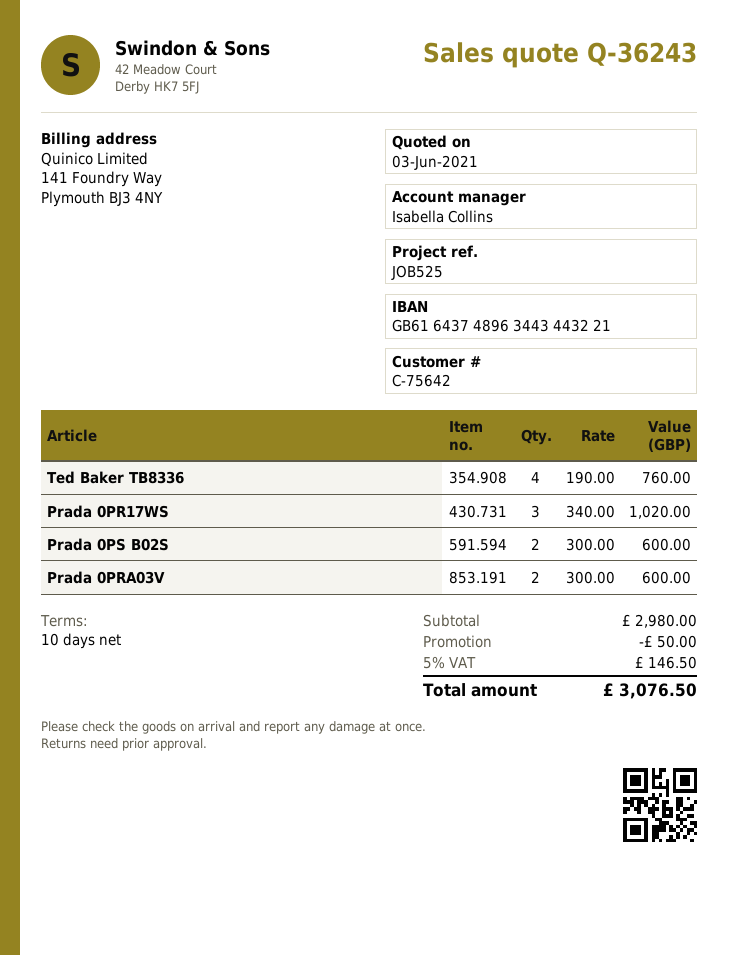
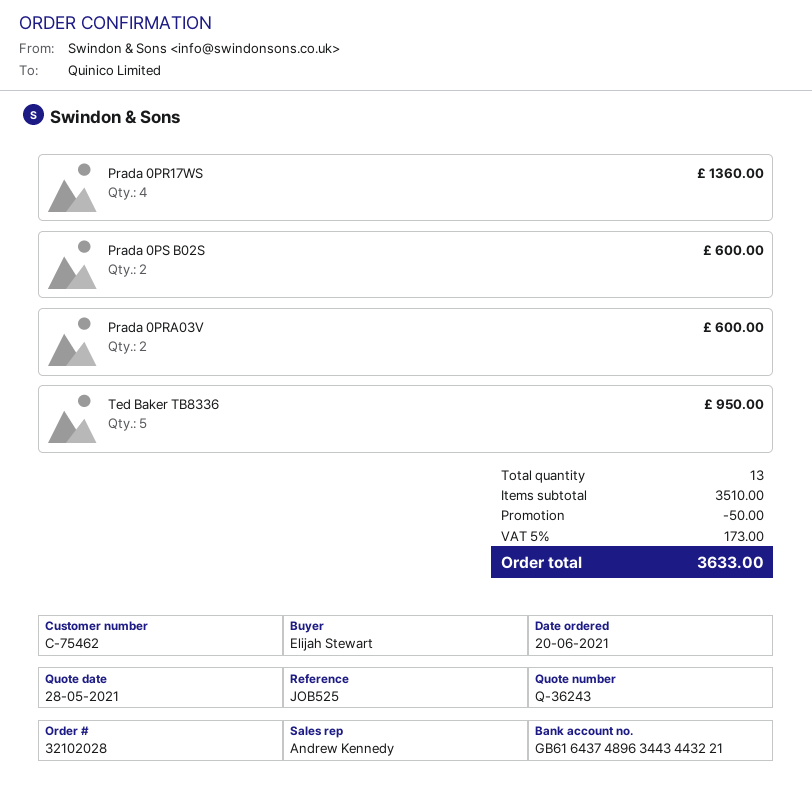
quote date: 2021-06-03 -> 2021-05-28
customer number: C-75642 -> C-75462
sales rep: Isabella Collins -> Andrew Kennedy
Ted Baker TB8336: 4 for 760.00 -> 5 for 950.00
Prada 0PR17WS: 3 for 1020.00 -> 4 for 1360.00
subtotal: 2980.00 -> 3510.00
tax: 5% = 146.50 -> 5% = 173.00
total: 3076.50 -> 3633.00

